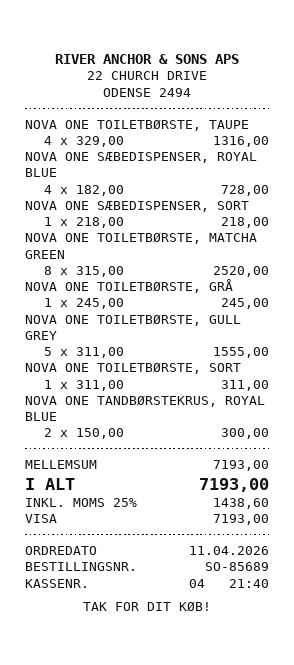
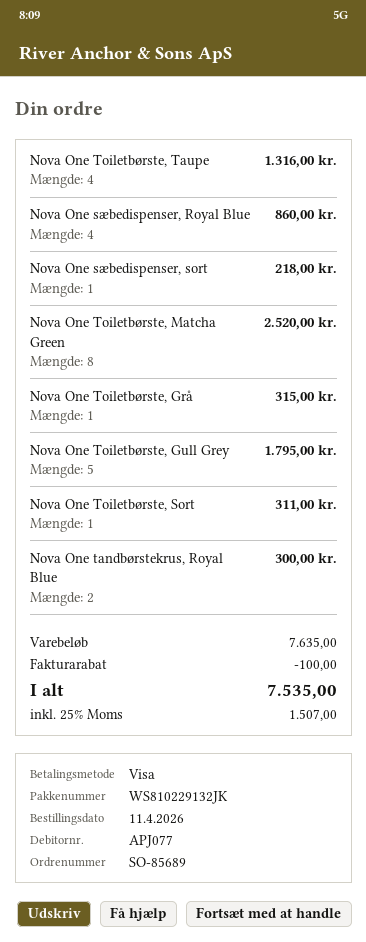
NOVA ONE SÆBEDISPENSER, ROYAL BLUE: 4 for 728.00 -> 4 for 860.00
NOVA ONE TOILETBØRSTE, GRÅ: 1 for 245.00 -> 1 for 315.00
NOVA ONE TOILETBØRSTE, GULL GREY: 5 for 1555.00 -> 5 for 1795.00
subtotal: 7193.00 -> 7635.00
discount: none -> 100.00
tax: 25% = 1438.60 -> 25% = 1507.00
total: 7193.00 -> 7535.00

